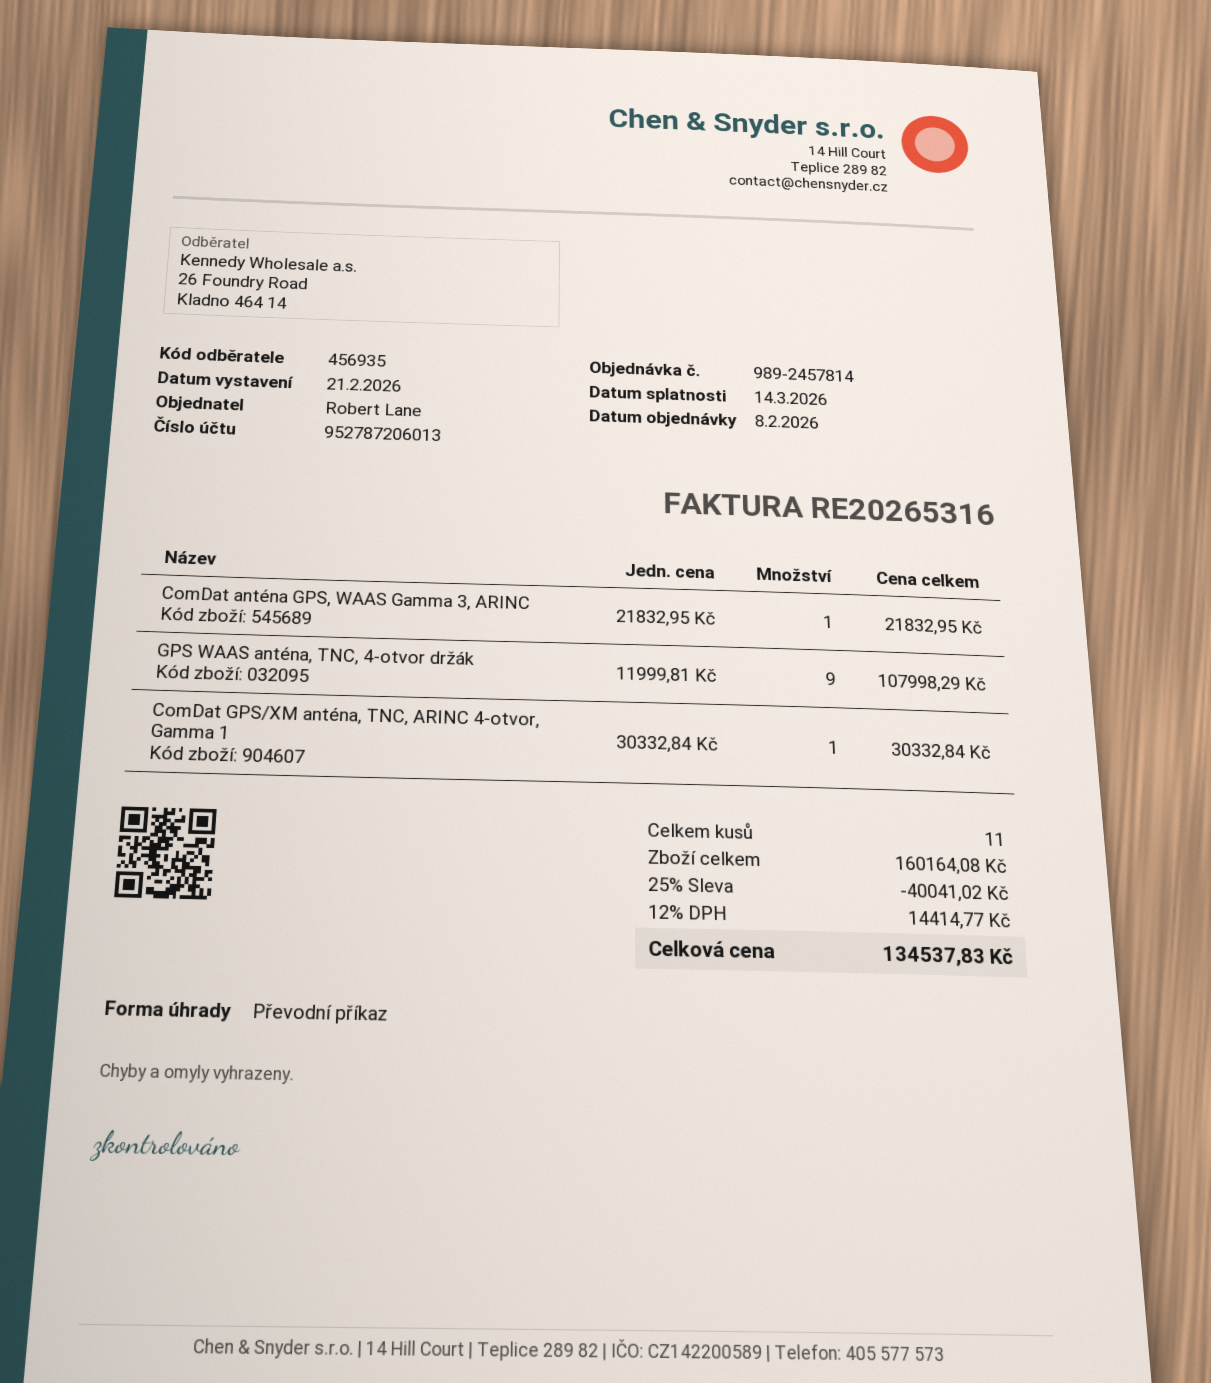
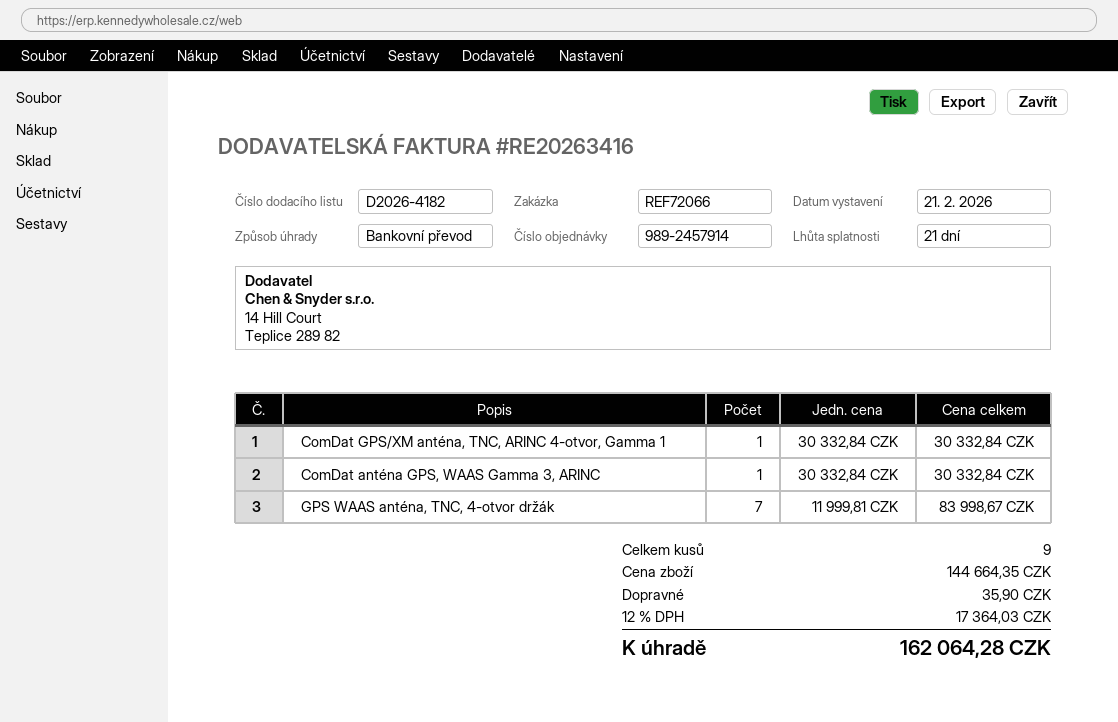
order number: 989-2457814 -> 989-2457914
invoice number: RE20265316 -> RE20263416
ComDat anténa GPS, WAAS Gamma 3, ARINC: 1 x 21832.95 = 21832.95 -> 1 x 30332.84 = 30332.84
GPS WAAS anténa, TNC, 4-otvor držák: 9 x 11999.81 = 107998.29 -> 7 x 11999.81 = 83998.67
total quantity: 11 -> 9
subtotal: 160164.08 -> 144664.35
discount: 25% = 40041.02 -> none
shipping: none -> 35.90
tax: 12% = 14414.77 -> 12% = 17364.03
total: 134537.83 -> 162064.28

